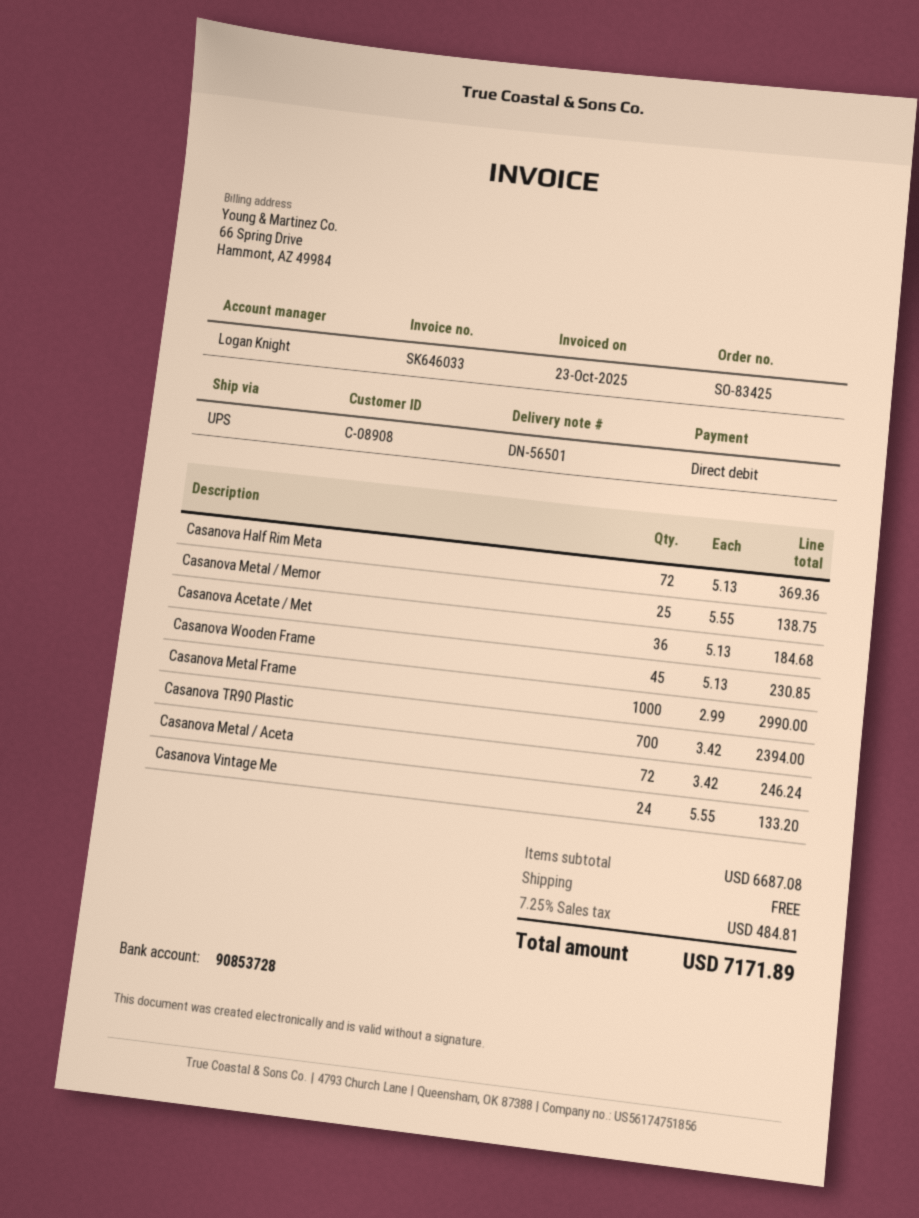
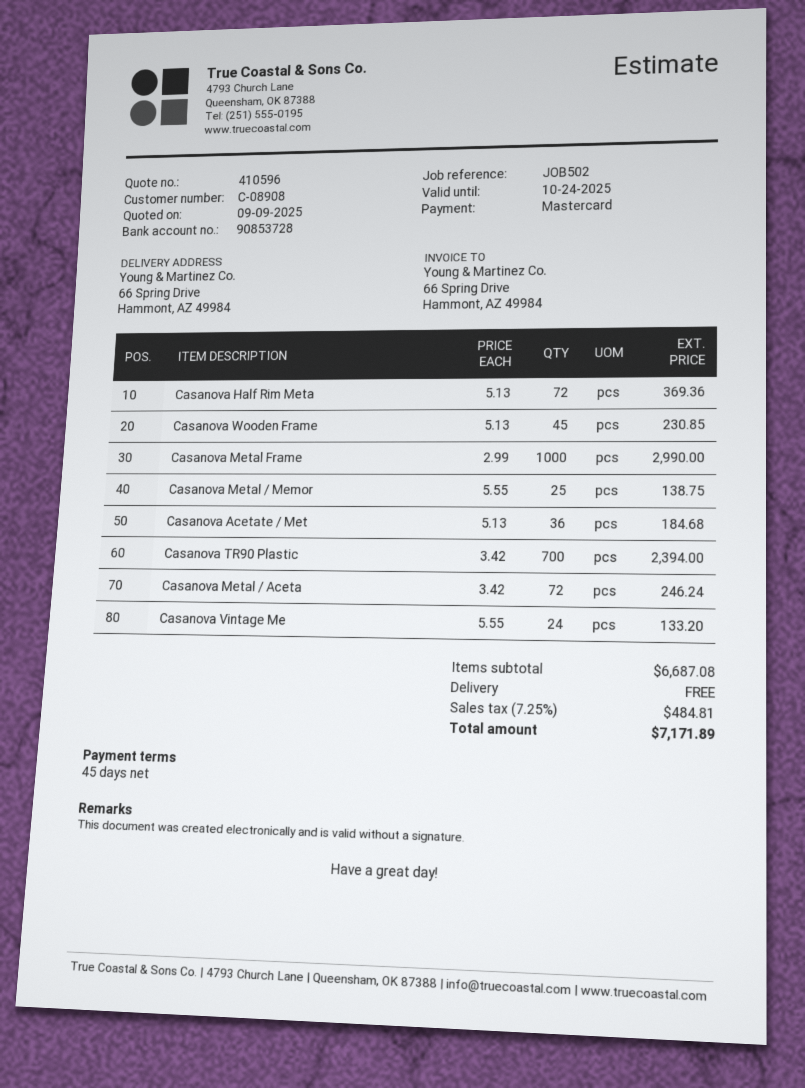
payment method: direct debit -> Mastercard

